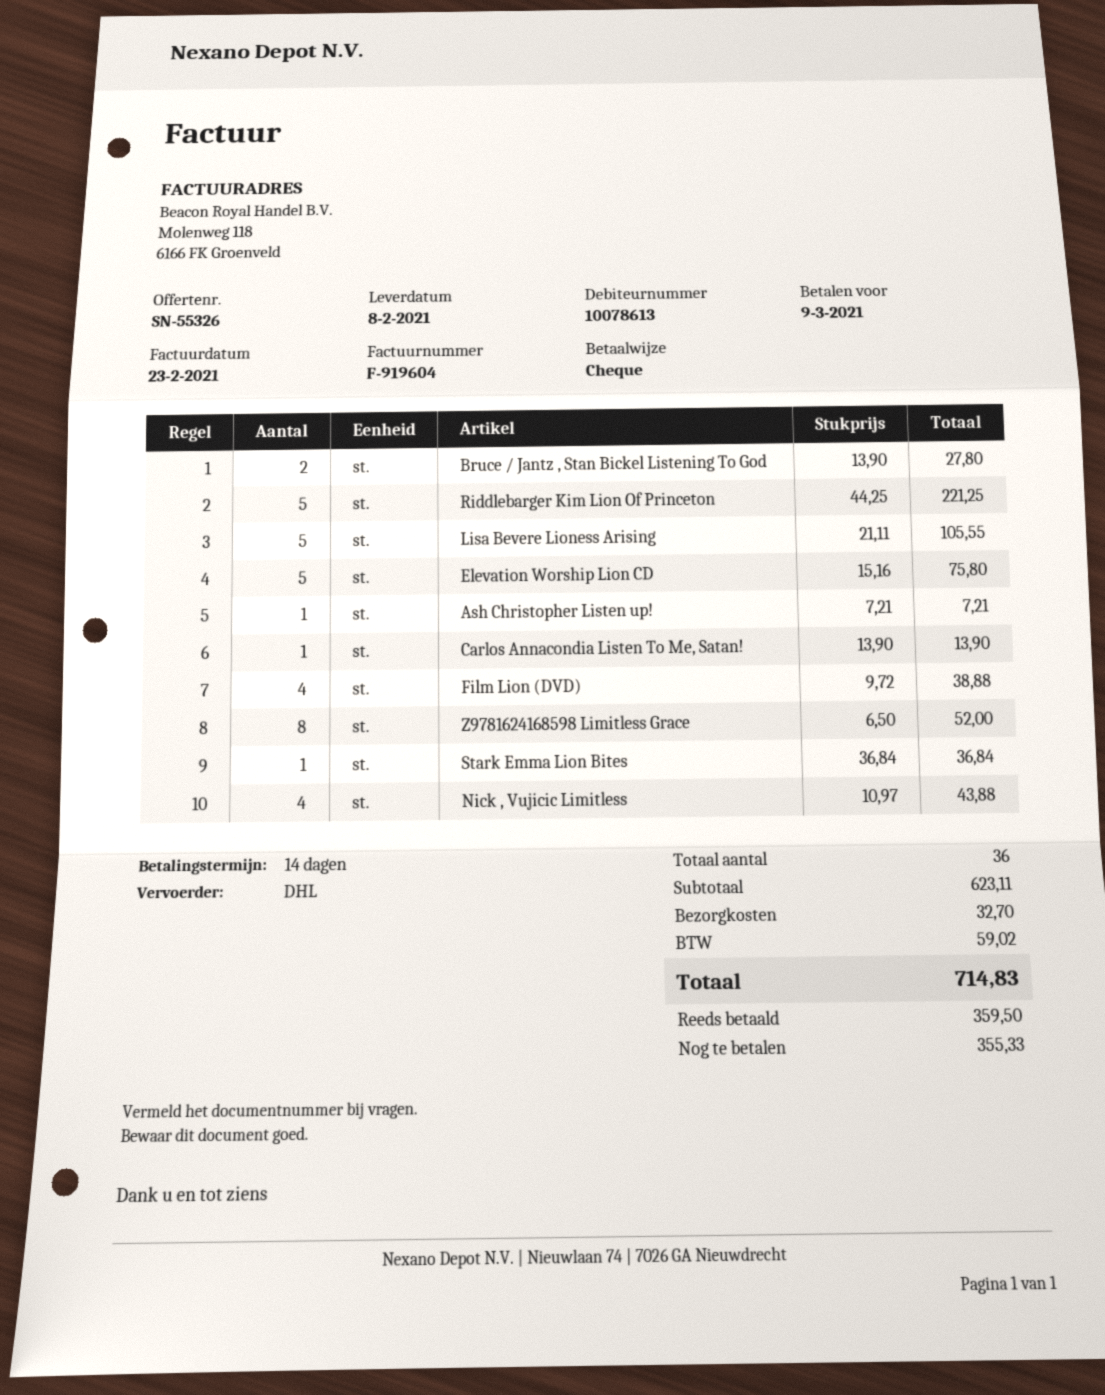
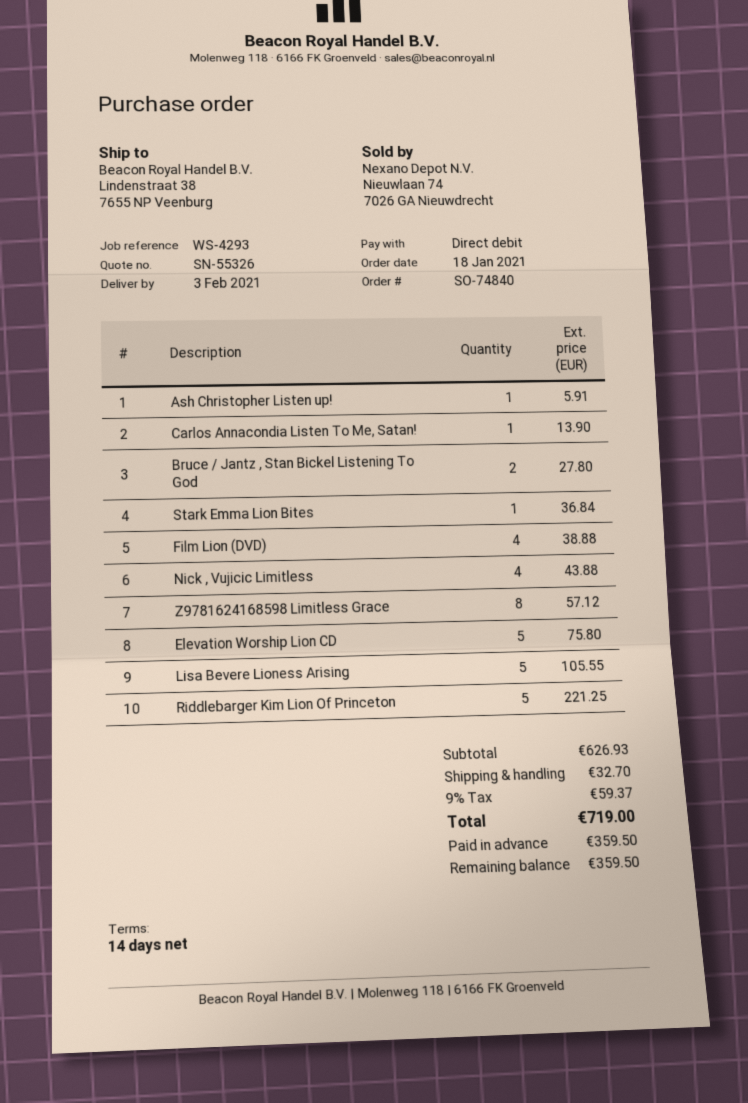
delivery date: 2021-02-08 -> 2021-02-03
payment method: cheque -> direct debit
Ash Christopher Listen up!: 1 for 7.21 -> 1 for 5.91
Z9781624168598 Limitless Grace: 8 for 52.00 -> 8 for 57.12
subtotal: 623.11 -> 626.93
tax: 59.02 -> 59.37
total: 714.83 -> 719.00
balance: 355.33 -> 359.50

